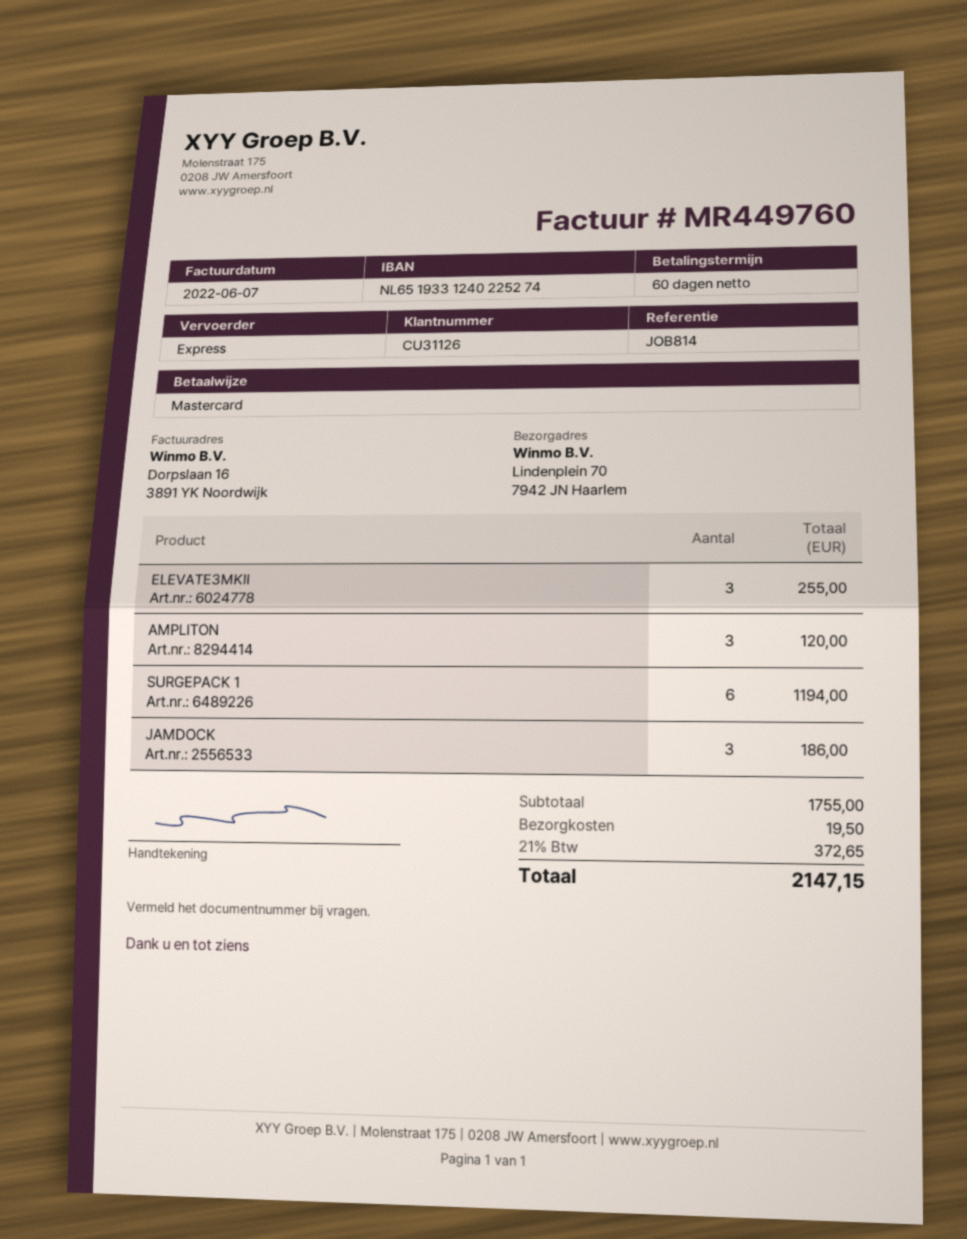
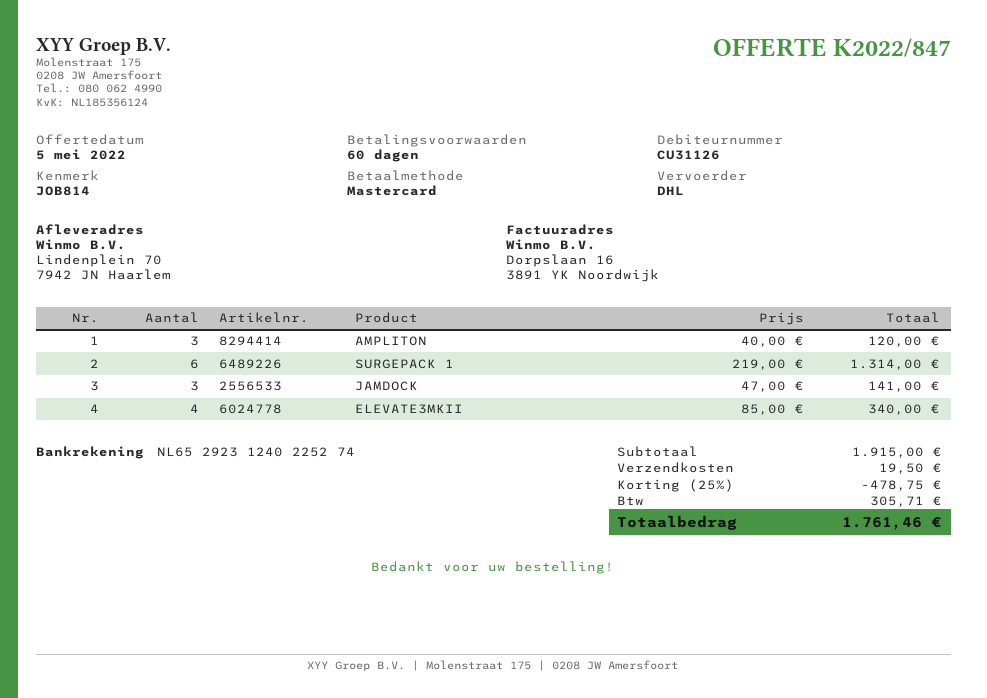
bank account: NL6519331240225274 -> NL6529231240225274
shipping method: express -> DHL
ELEVATE3MKII: 3 for 255.00 -> 4 for 340.00
SURGEPACK 1: 6 for 1194.00 -> 6 for 1314.00
JAMDOCK: 3 for 186.00 -> 3 for 141.00
subtotal: 1755.00 -> 1915.00
discount: none -> 25% = 478.75
tax: 372.65 -> 305.71
total: 2147.15 -> 1761.46

